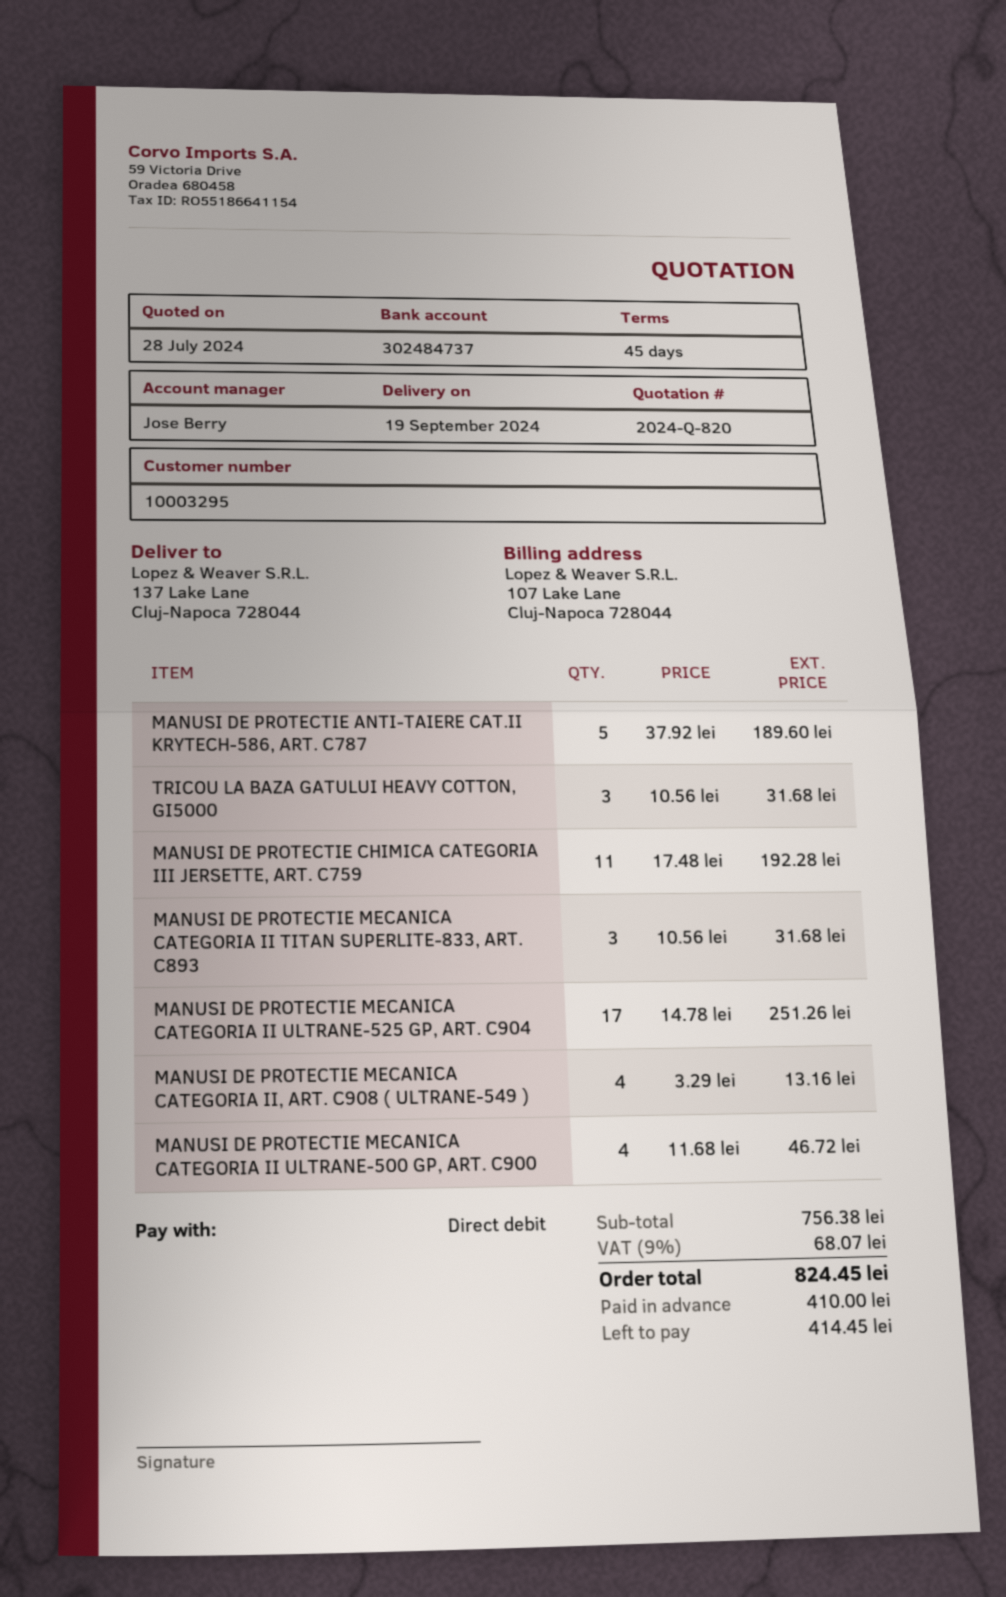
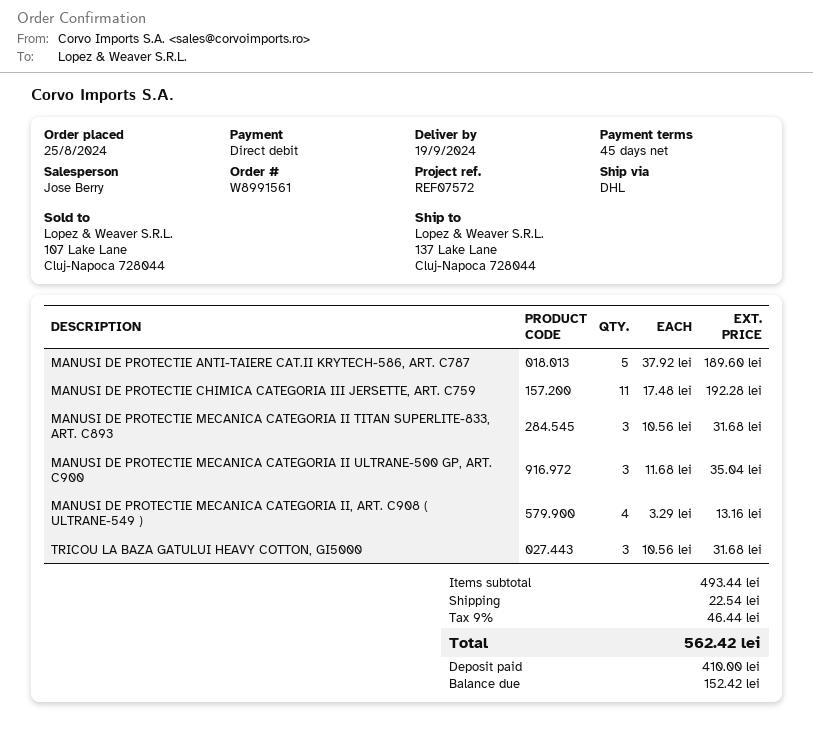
MANUSI DE PROTECTIE MECANICA CATEGORIA II ULTRANE-525 GP, ART. C904: 17 x 14.78 = 251.26 -> none
MANUSI DE PROTECTIE MECANICA CATEGORIA II ULTRANE-500 GP, ART. C900: 4 x 11.68 = 46.72 -> 3 x 11.68 = 35.04
subtotal: 756.38 -> 493.44
shipping: none -> 22.54
tax: 9% = 68.07 -> 9% = 46.44
total: 824.45 -> 562.42
balance: 414.45 -> 152.42

